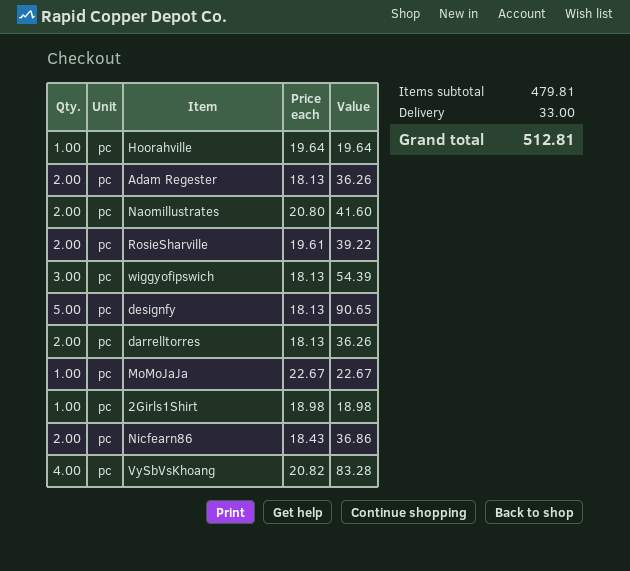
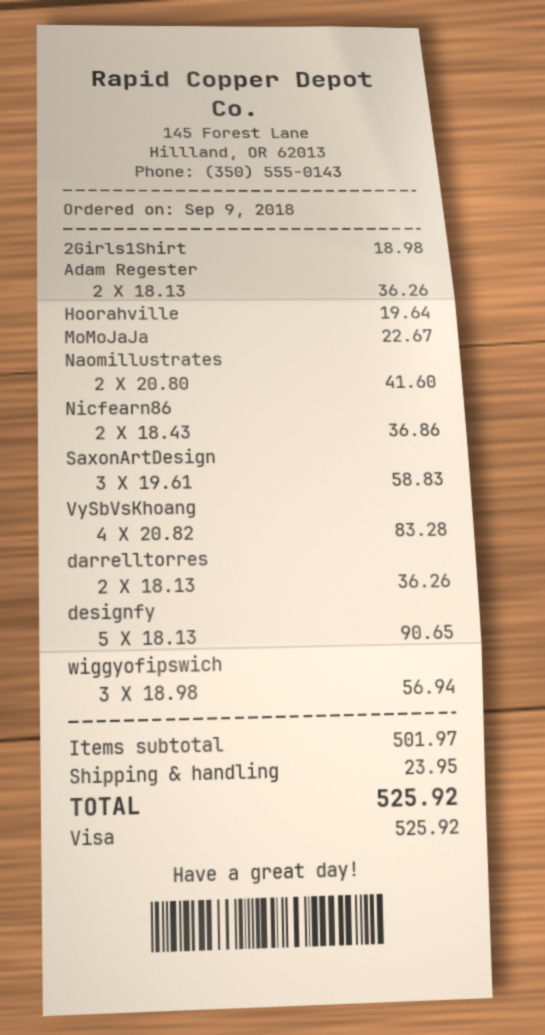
RosieSharville: 2 x 19.61 = 39.22 -> none
wiggyofipswich: 3 x 18.13 = 54.39 -> 3 x 18.98 = 56.94
SaxonArtDesign: none -> 3 x 19.61 = 58.83
subtotal: 479.81 -> 501.97
shipping: 33.00 -> 23.95
total: 512.81 -> 525.92

